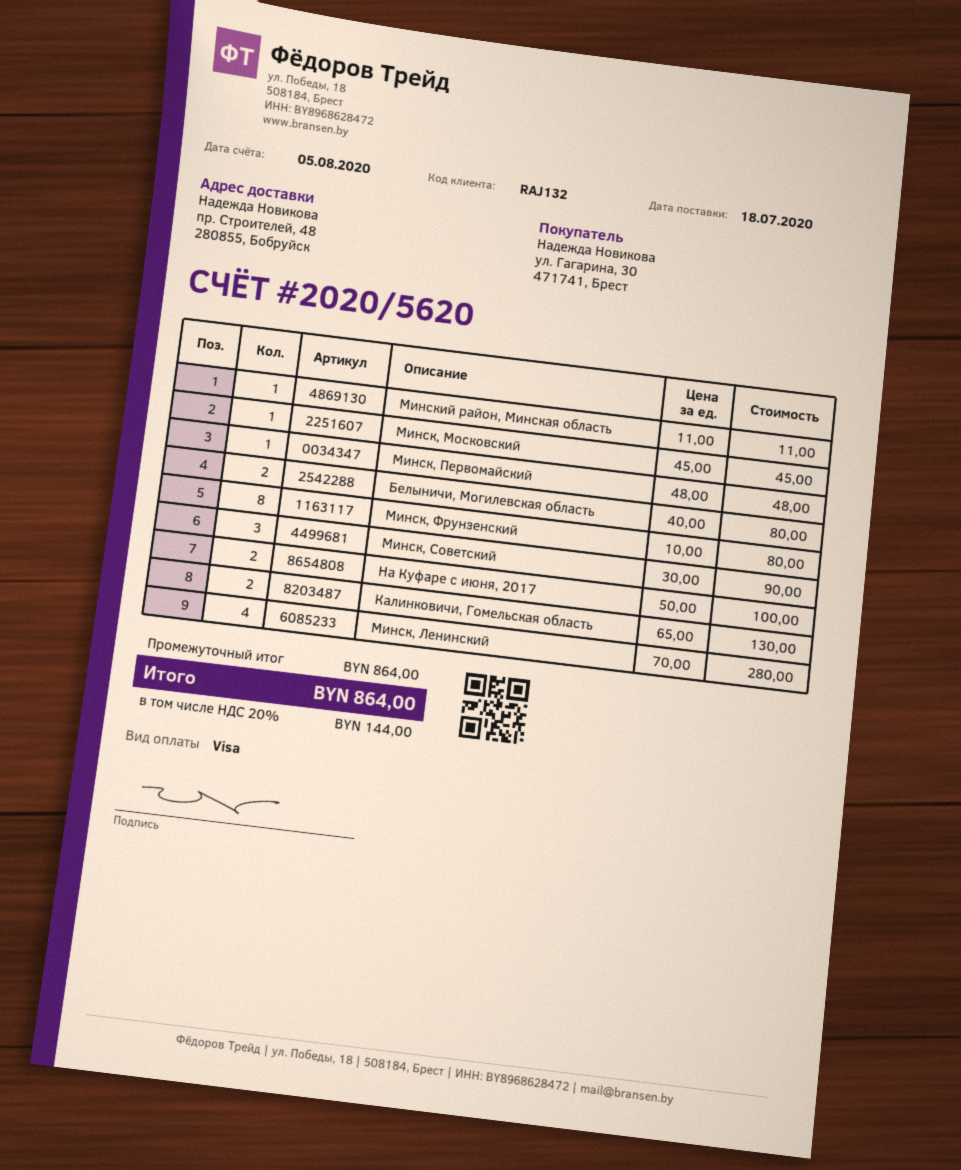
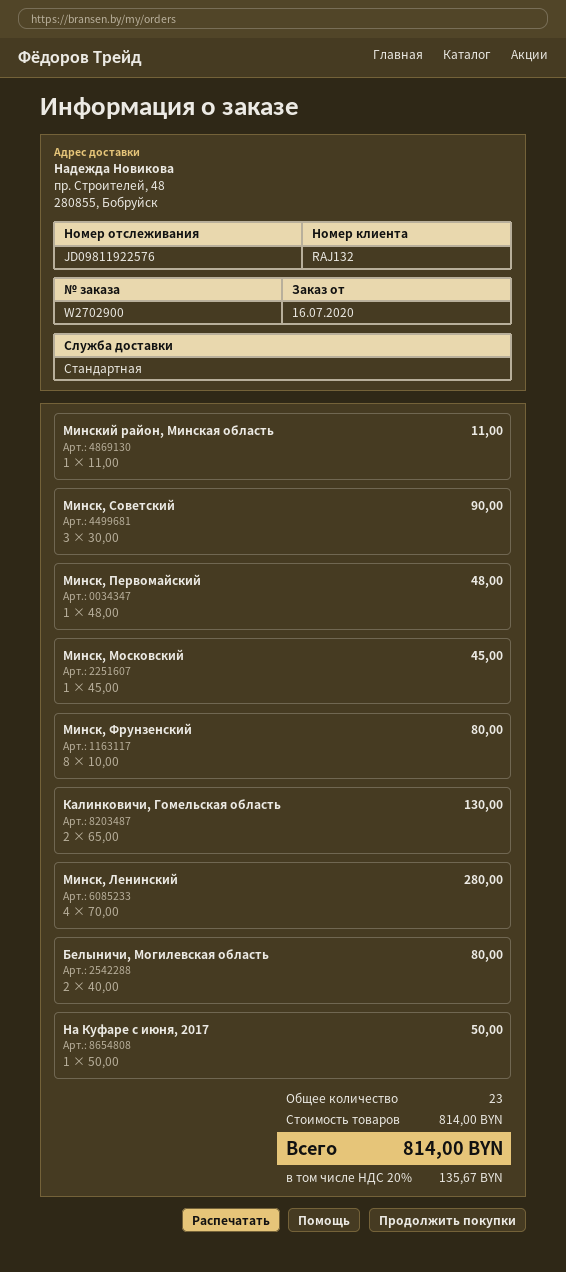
На Куфаре с июня, 2017: 2 x 50.00 = 100.00 -> 1 x 50.00 = 50.00
subtotal: 864.00 -> 814.00
tax: 20% = 144.00 -> 20% = 135.67
total: 864.00 -> 814.00

